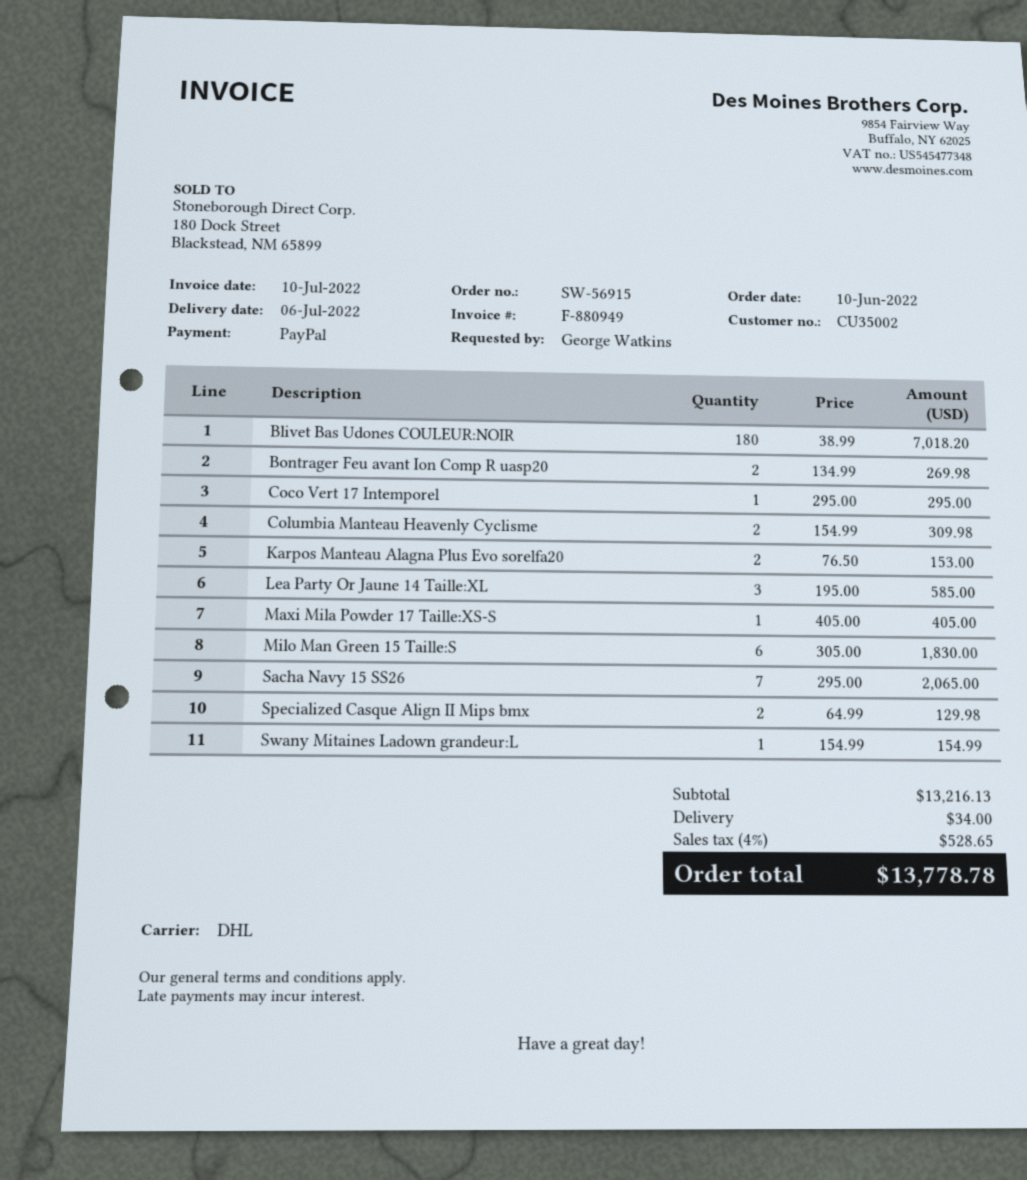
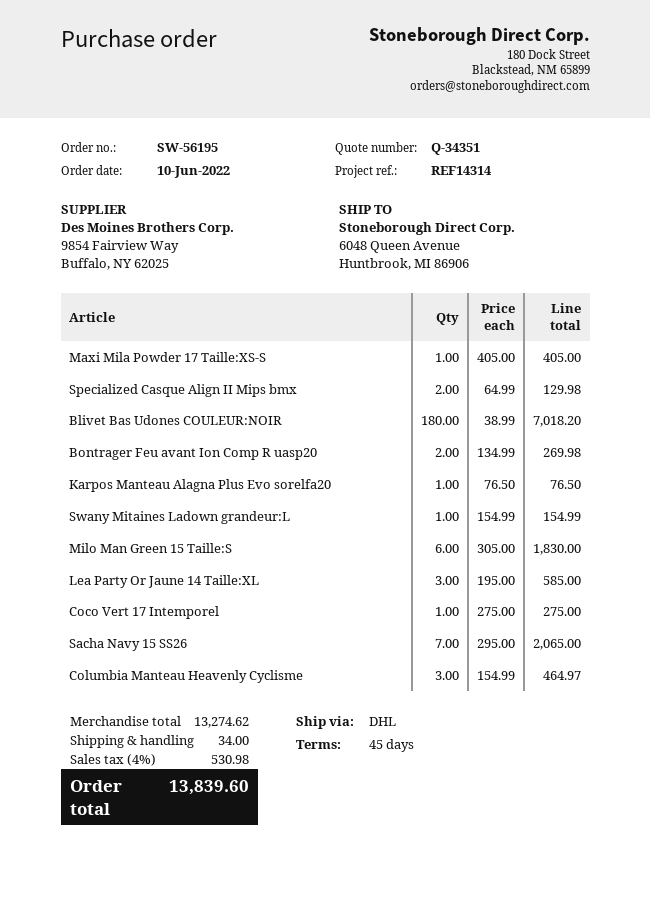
order number: SW-56915 -> SW-56195
Coco Vert 17 Intemporel: 1 x 295.00 = 295.00 -> 1 x 275.00 = 275.00
Columbia Manteau Heavenly Cyclisme: 2 x 154.99 = 309.98 -> 3 x 154.99 = 464.97
Karpos Manteau Alagna Plus Evo sorelfa20: 2 x 76.50 = 153.00 -> 1 x 76.50 = 76.50
subtotal: 13216.13 -> 13274.62
tax: 4% = 528.65 -> 4% = 530.98
total: 13778.78 -> 13839.60

